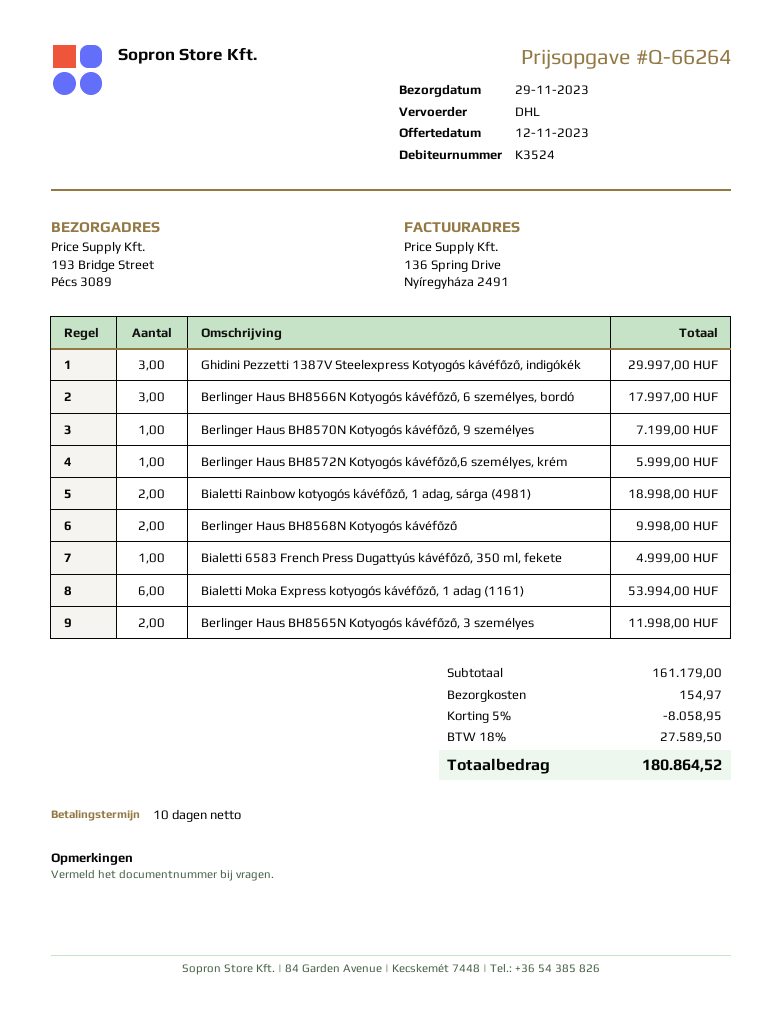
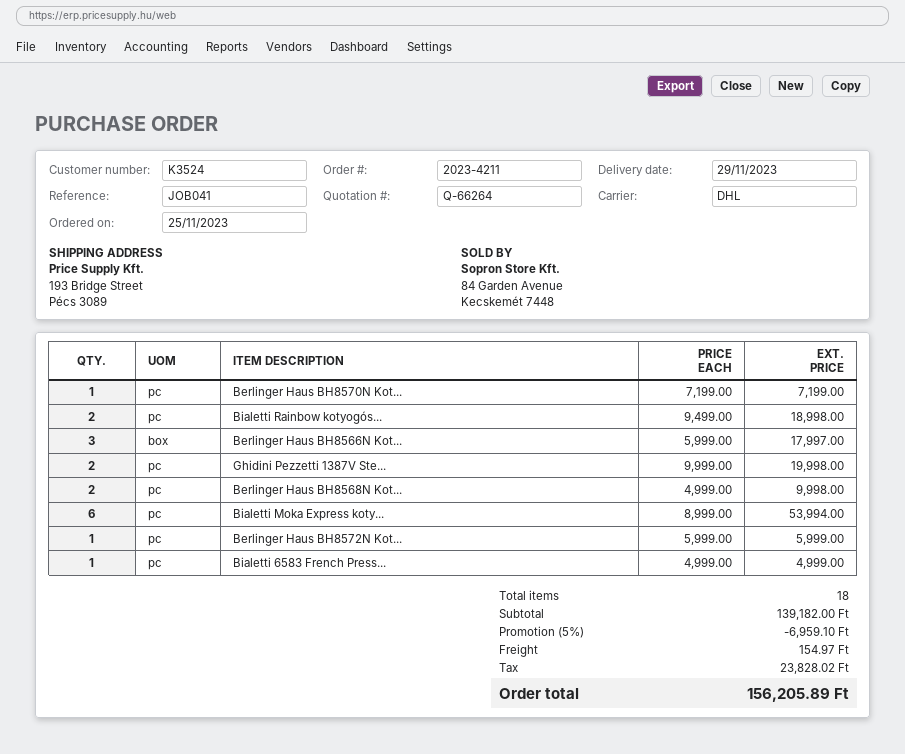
Ghidini Pezzetti 1387V Steelexpress Kotyogós kávéfőző, indigókék: 3 for 29997.00 -> 2 for 19998.00
Berlinger Haus BH8565N Kotyogós kávéfőző, 3 személyes: 2 for 11998.00 -> none
subtotal: 161179.00 -> 139182.00
discount: 5% = 8058.95 -> 5% = 6959.10
tax: 27589.50 -> 23828.02
total: 180864.52 -> 156205.89

